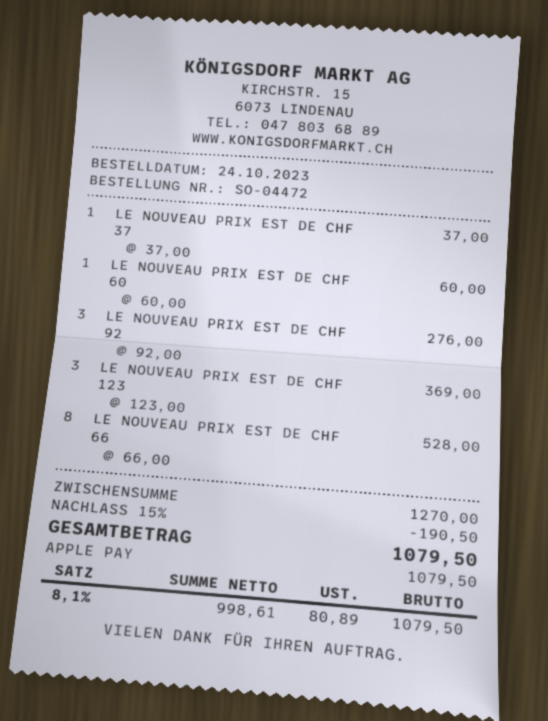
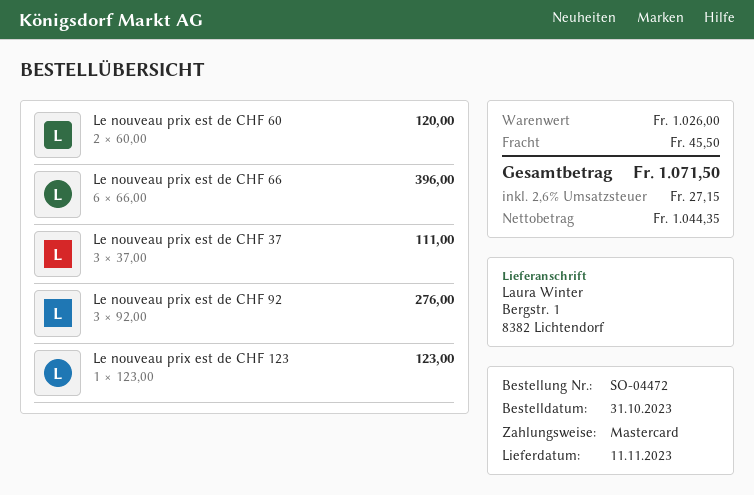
order date: 2023-10-24 -> 2023-10-31
payment method: Apple Pay -> Mastercard
LE NOUVEAU PRIX EST DE CHF 37: 1 x 37.00 = 37.00 -> 3 x 37.00 = 111.00
LE NOUVEAU PRIX EST DE CHF 60: 1 x 60.00 = 60.00 -> 2 x 60.00 = 120.00
LE NOUVEAU PRIX EST DE CHF 123: 3 x 123.00 = 369.00 -> 1 x 123.00 = 123.00
LE NOUVEAU PRIX EST DE CHF 66: 8 x 66.00 = 528.00 -> 6 x 66.00 = 396.00
subtotal: 1270.00 -> 1026.00
discount: 15% = 190.50 -> none
shipping: none -> 45.50
net: 998.61 -> 1044.35
tax: 8.1% = 80.89 -> 2.6% = 27.15
total: 1079.50 -> 1071.50

